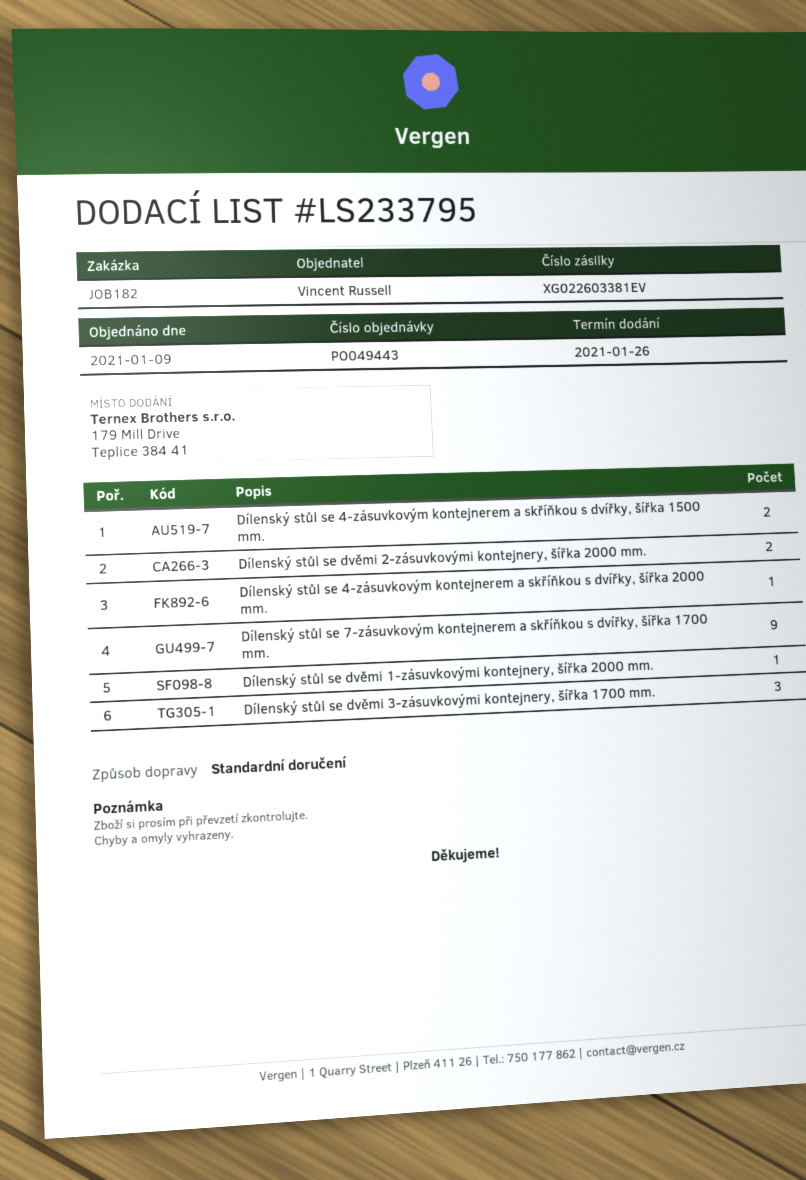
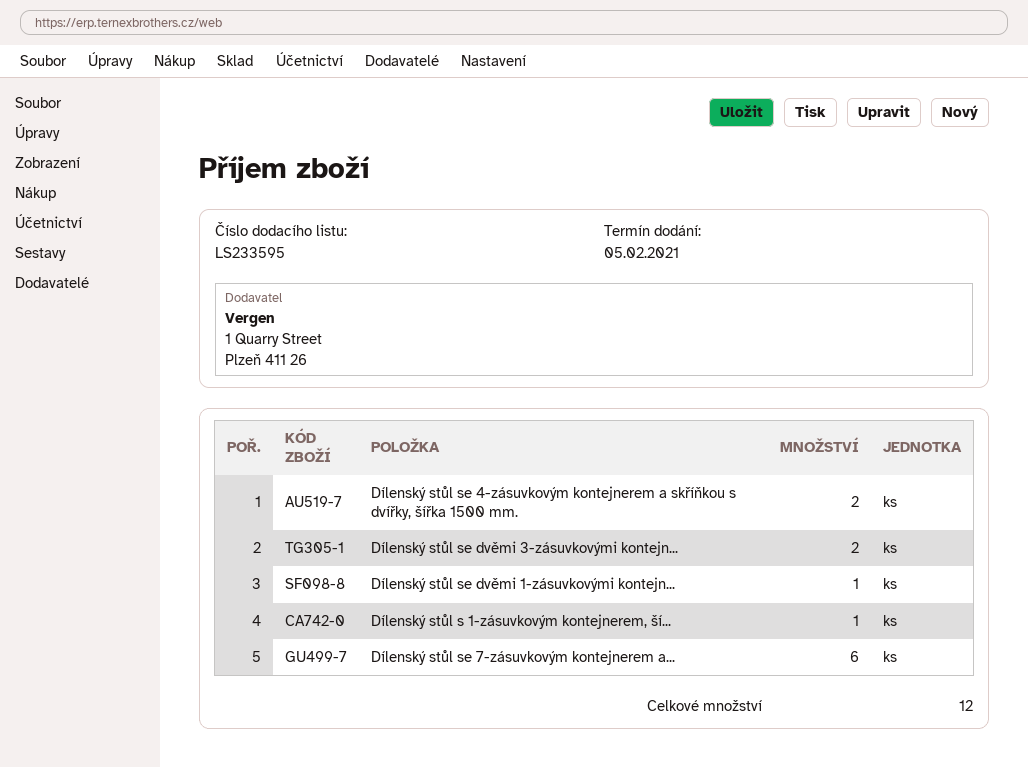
delivery note number: LS233795 -> LS233595
delivery date: 2021-01-26 -> 2021-02-05
Dílenský stůl se dvěmi 2-zásuvkovými kontejnery, šířka 2000 mm.: 2 -> none
Dílenský stůl se 4-zásuvkovým kontejnerem a skříňkou s dvířky, šířka 2000 mm.: 1 -> none
Dílenský stůl se 7-zásuvkovým kontejnerem a skříňkou s dvířky, šířka 1700 mm.: 9 -> 6
Dílenský stůl se dvěmi 3-zásuvkovými kontejnery, šířka 1700 mm.: 3 -> 2
Dílenský stůl s 1-zásuvkovým kontejnerem, ší...: none -> 1

